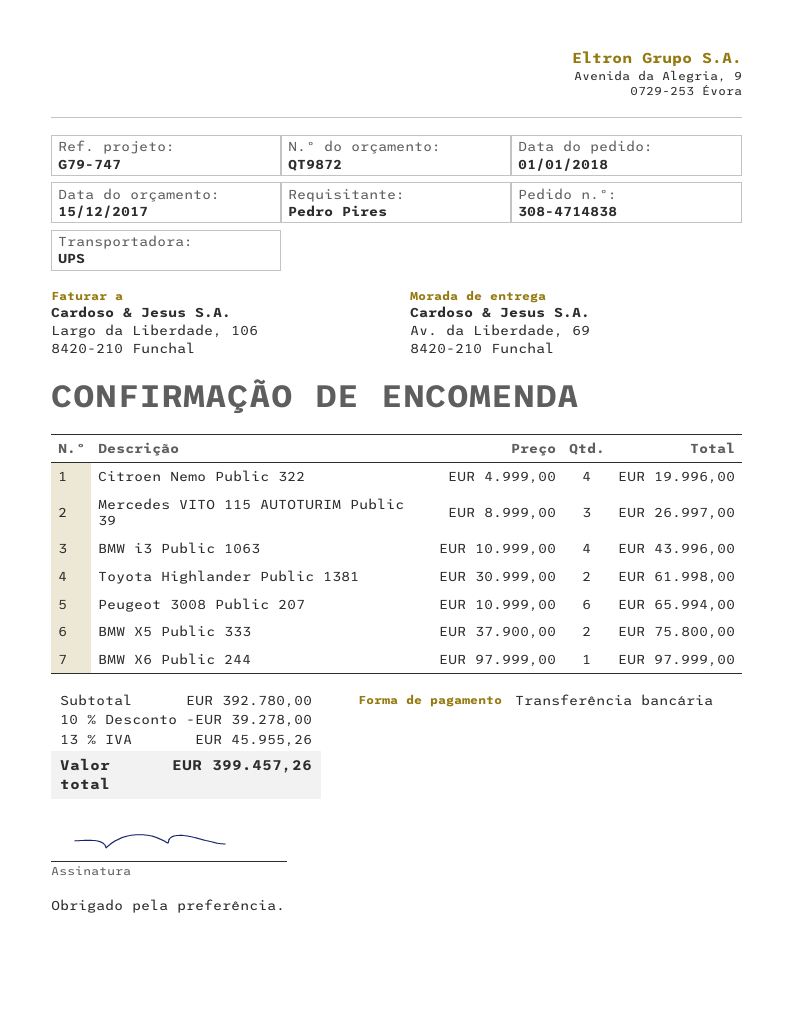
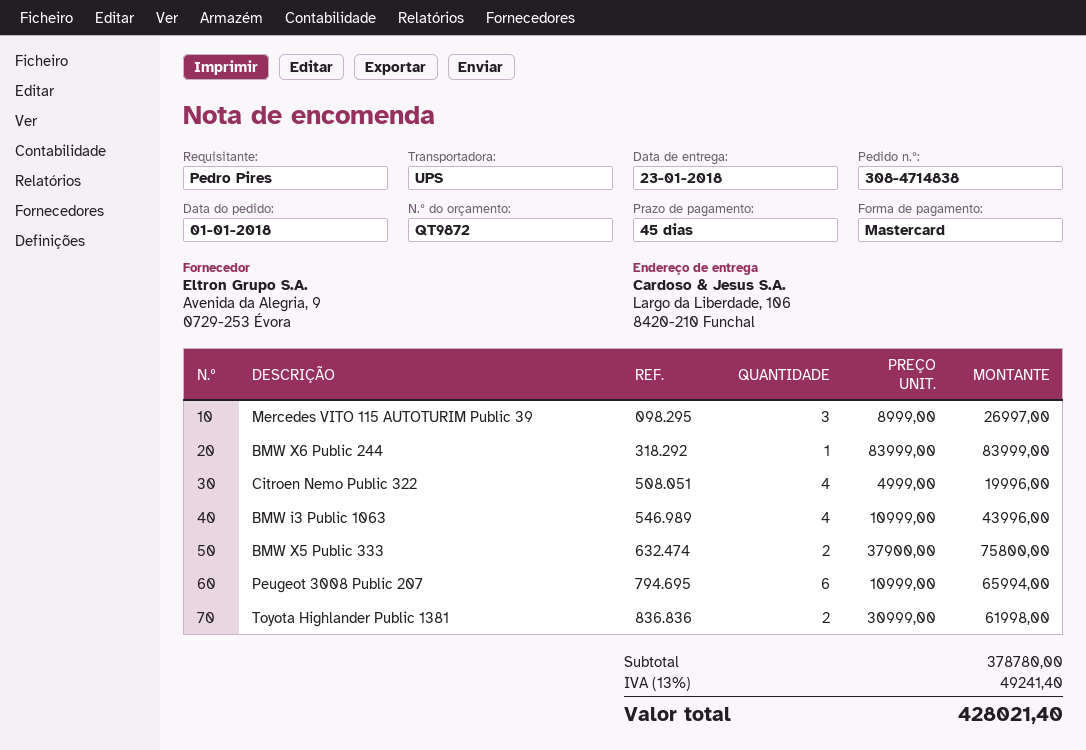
payment method: bank transfer -> Mastercard
ship to: Av. da Liberdade, 69, 8420-210 Funchal -> Largo da Liberdade, 106, 8420-210 Funchal
BMW X6 Public 244: 1 x 97999.00 = 97999.00 -> 1 x 83999.00 = 83999.00
subtotal: 392780.00 -> 378780.00
discount: 10% = 39278.00 -> none
tax: 13% = 45955.26 -> 13% = 49241.40
total: 399457.26 -> 428021.40

